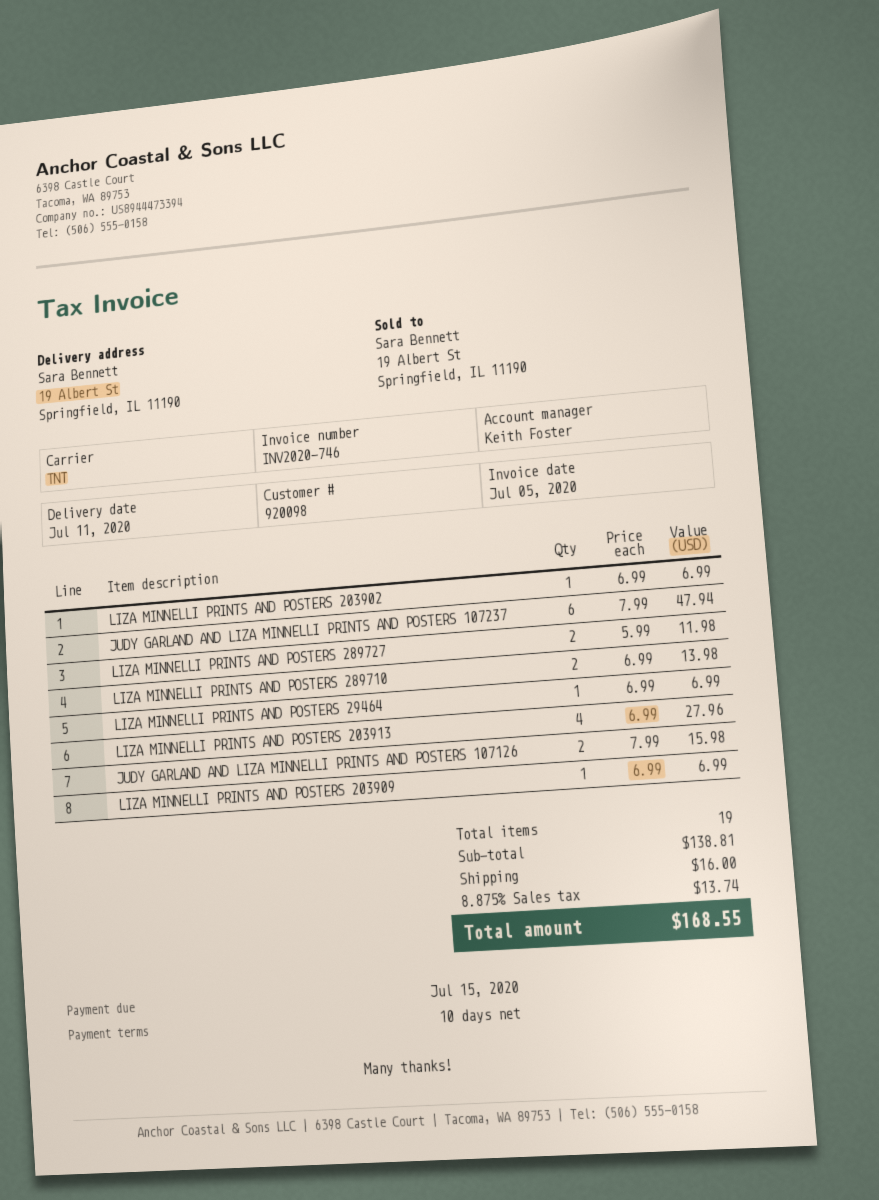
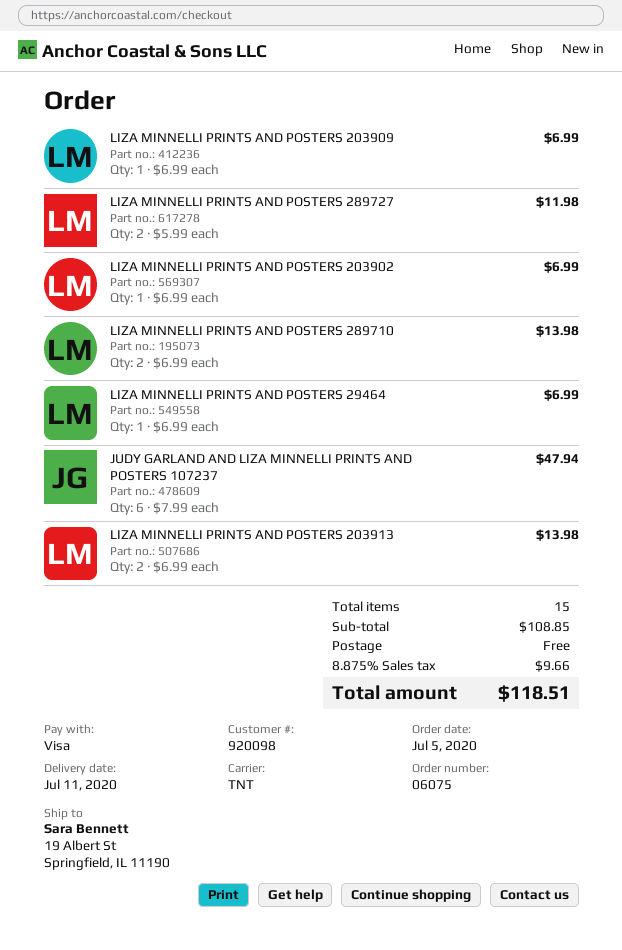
LIZA MINNELLI PRINTS AND POSTERS 203913: 4 x 6.99 = 27.96 -> 2 x 6.99 = 13.98
JUDY GARLAND AND LIZA MINNELLI PRINTS AND POSTERS 107126: 2 x 7.99 = 15.98 -> none
total quantity: 19 -> 15
subtotal: 138.81 -> 108.85
shipping: 16.00 -> 0.00
tax: 8.875% = 13.74 -> 8.875% = 9.66
total: 168.55 -> 118.51

